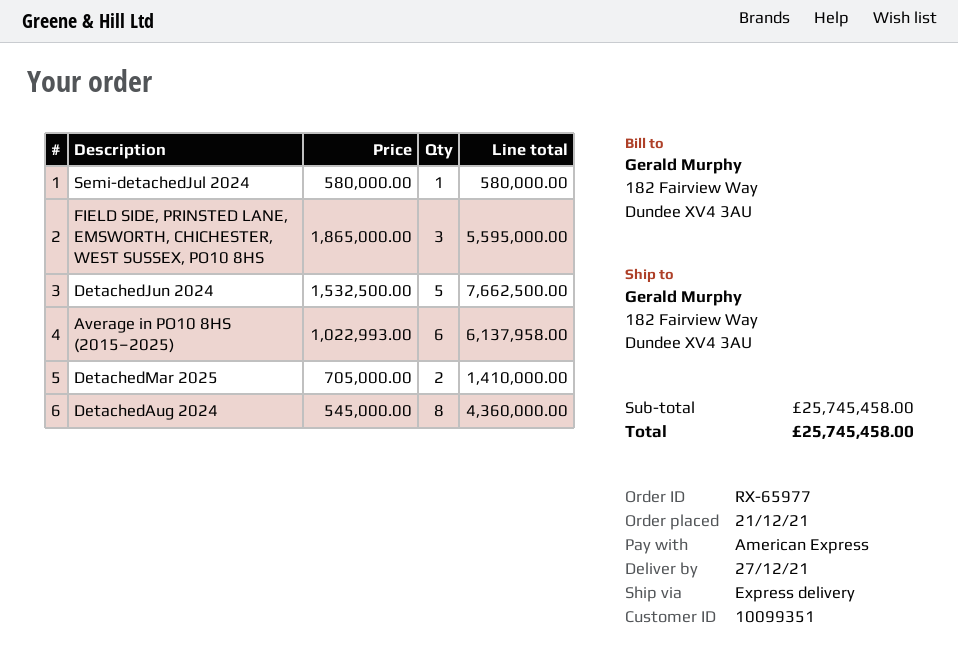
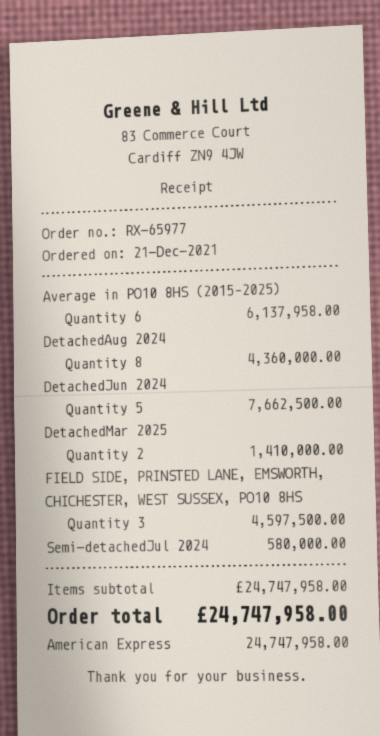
FIELD SIDE, PRINSTED LANE, EMSWORTH, CHICHESTER, WEST SUSSEX, PO10 8HS: 3 for 5595000.00 -> 3 for 4597500.00
subtotal: 25745458.00 -> 24747958.00
total: 25745458.00 -> 24747958.00

